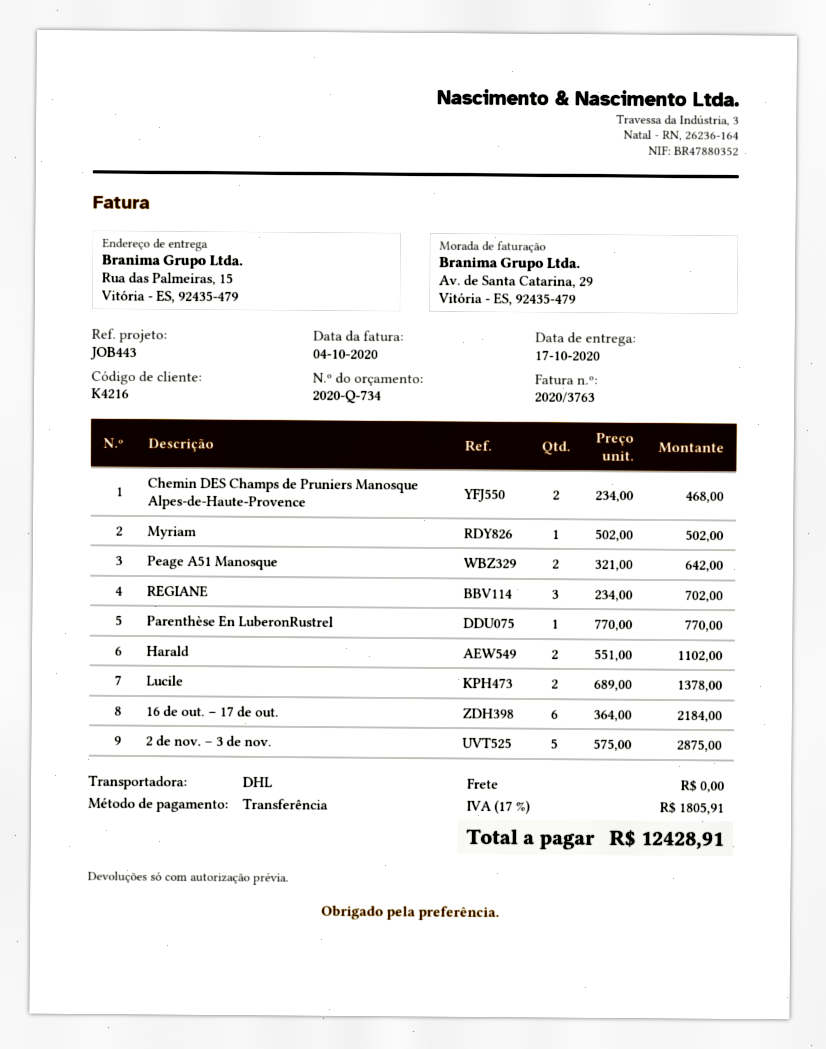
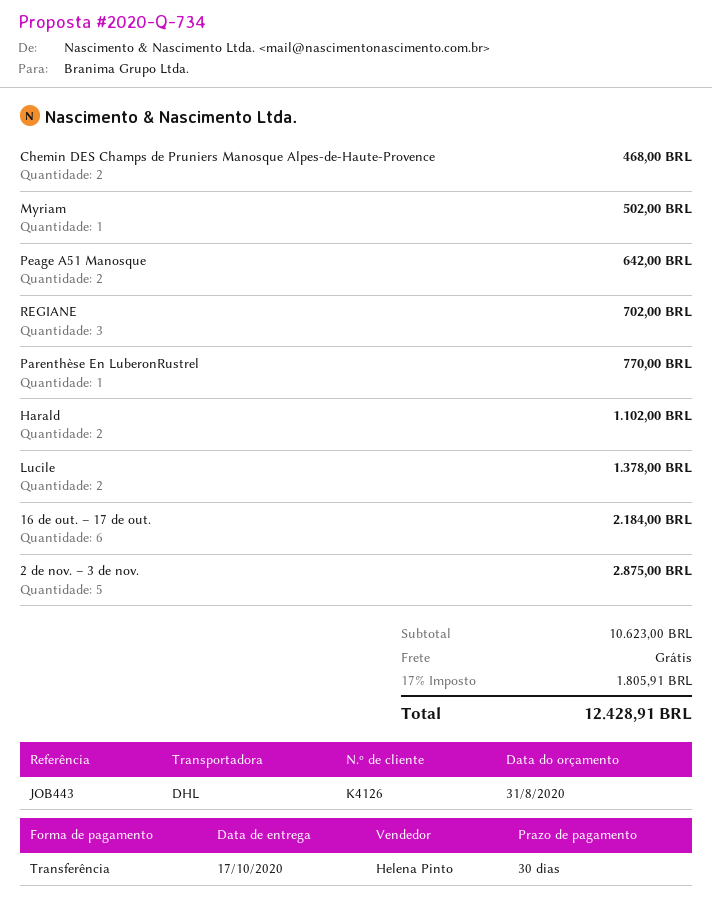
customer number: K4216 -> K4126

